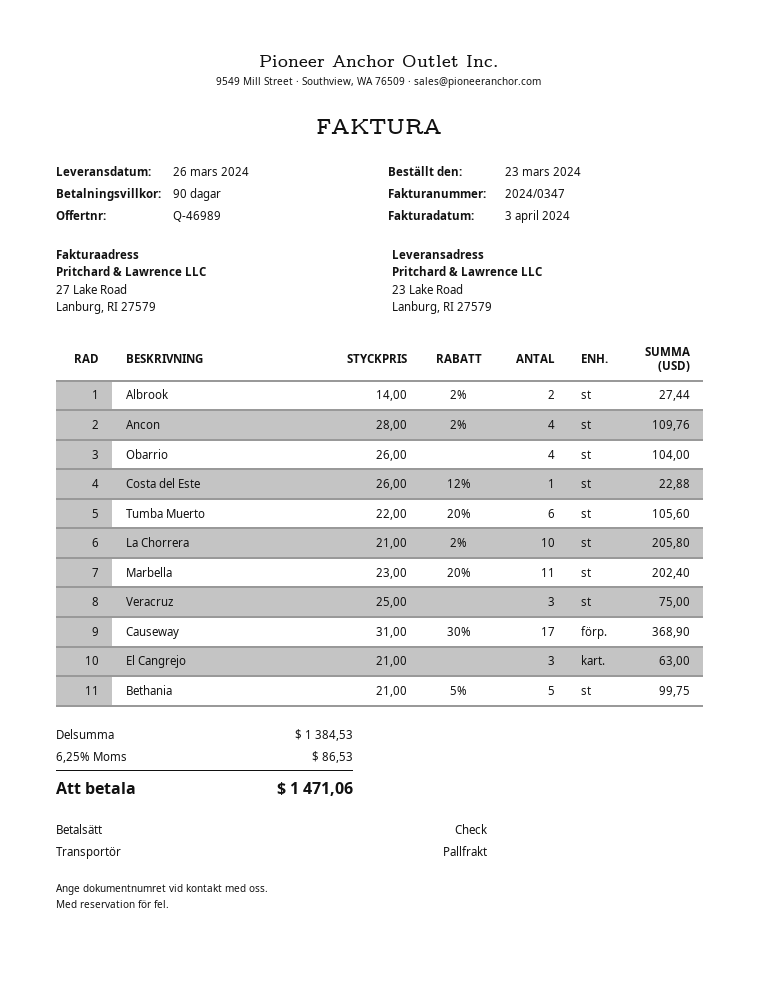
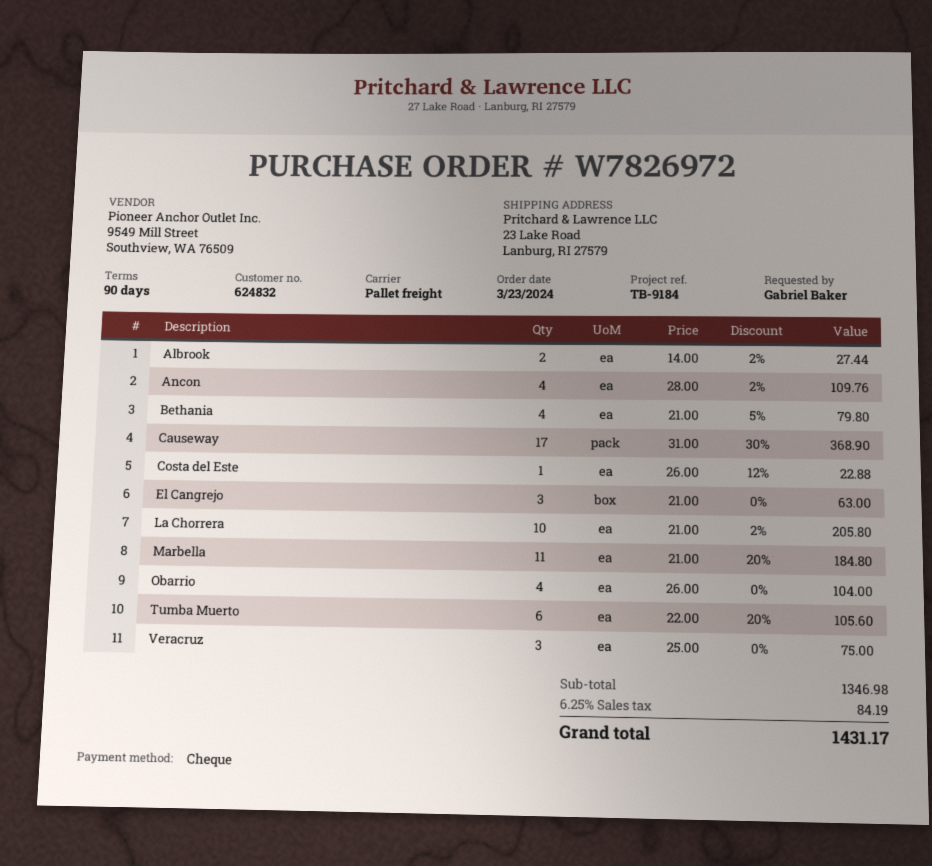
Marbella: 11 x 23.00 - 20% = 202.40 -> 11 x 21.00 - 20% = 184.80
Bethania: 5 x 21.00 - 5% = 99.75 -> 4 x 21.00 - 5% = 79.80
subtotal: 1384.53 -> 1346.98
tax: 6.25% = 86.53 -> 6.25% = 84.19
total: 1471.06 -> 1431.17

